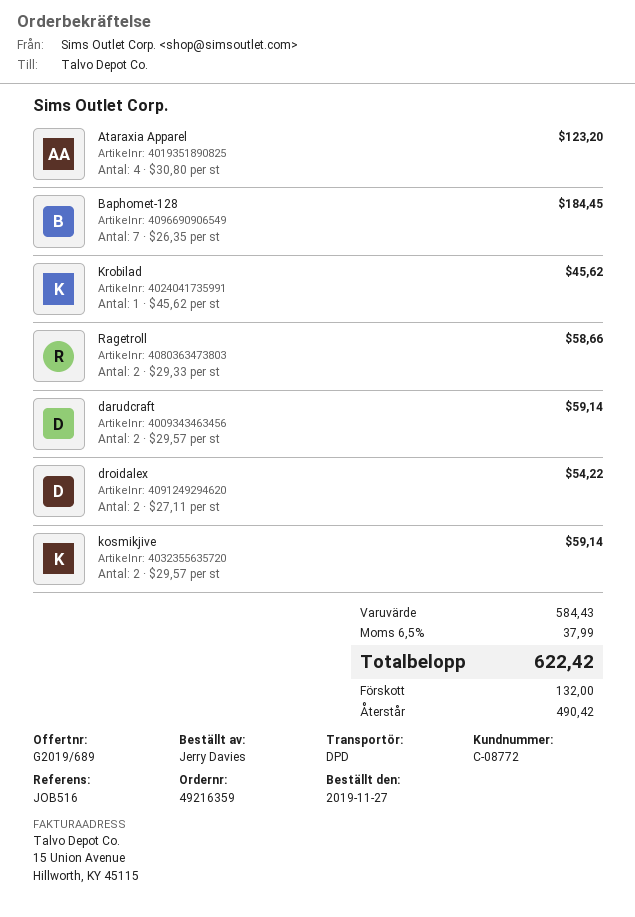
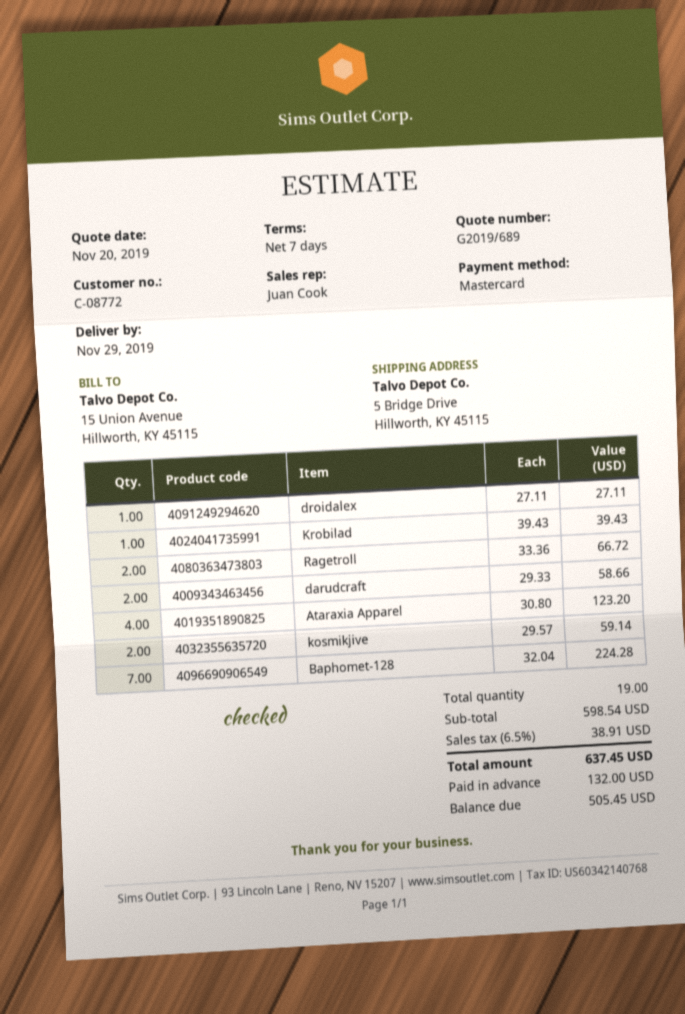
Baphomet-128: 7 x 26.35 = 184.45 -> 7 x 32.04 = 224.28
Krobilad: 1 x 45.62 = 45.62 -> 1 x 39.43 = 39.43
Ragetroll: 2 x 29.33 = 58.66 -> 2 x 33.36 = 66.72
darudcraft: 2 x 29.57 = 59.14 -> 2 x 29.33 = 58.66
droidalex: 2 x 27.11 = 54.22 -> 1 x 27.11 = 27.11
subtotal: 584.43 -> 598.54
tax: 6.5% = 37.99 -> 6.5% = 38.91
total: 622.42 -> 637.45
balance: 490.42 -> 505.45

